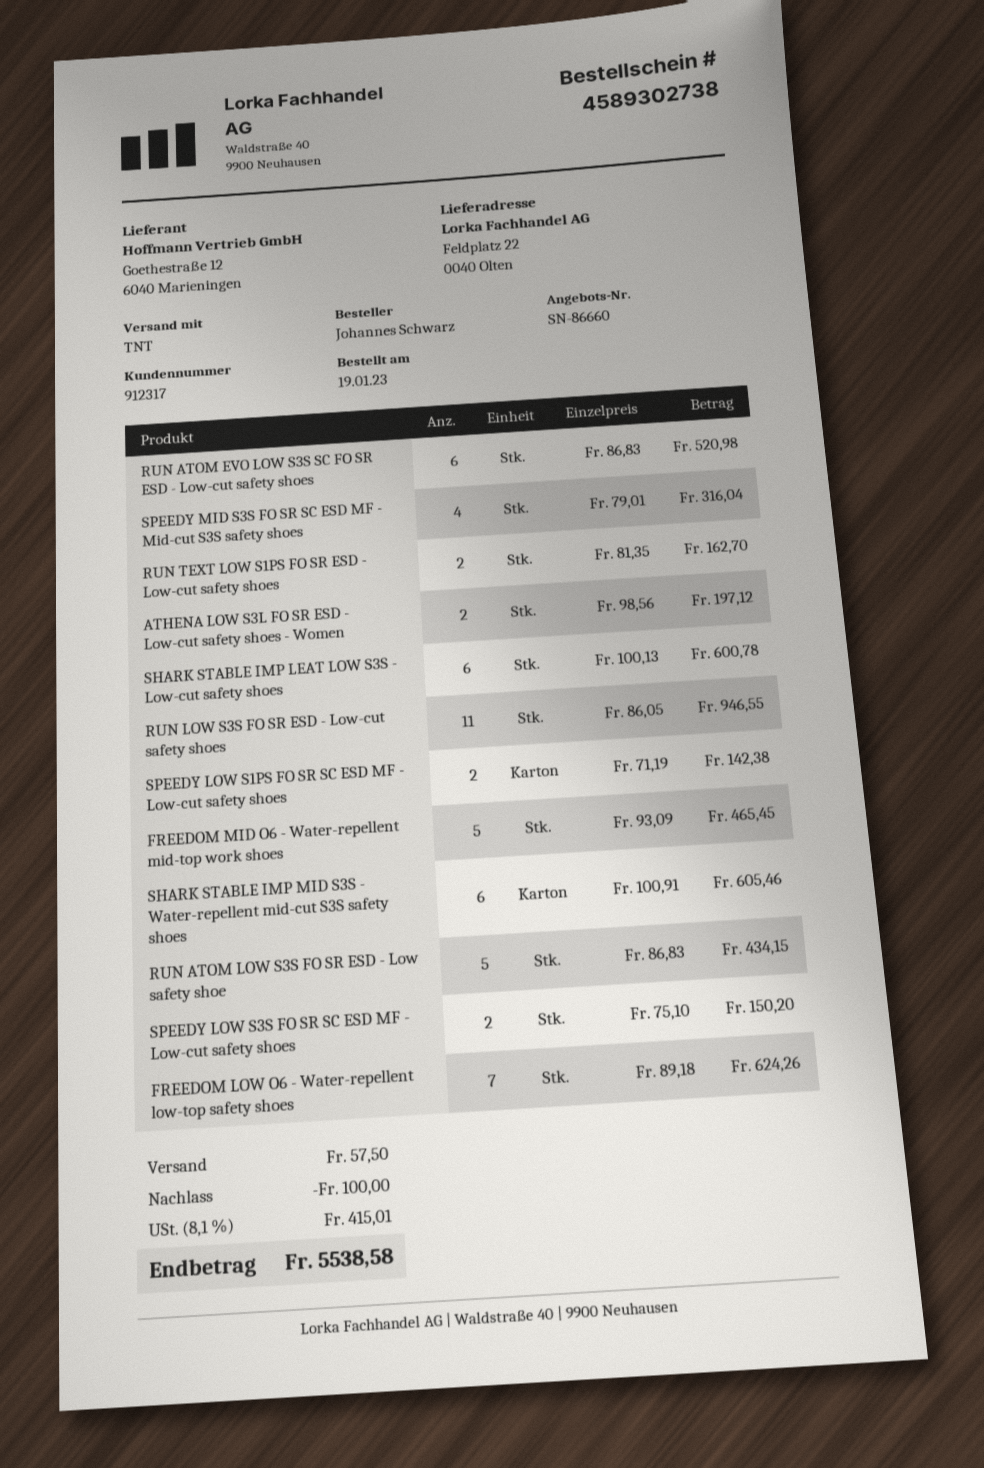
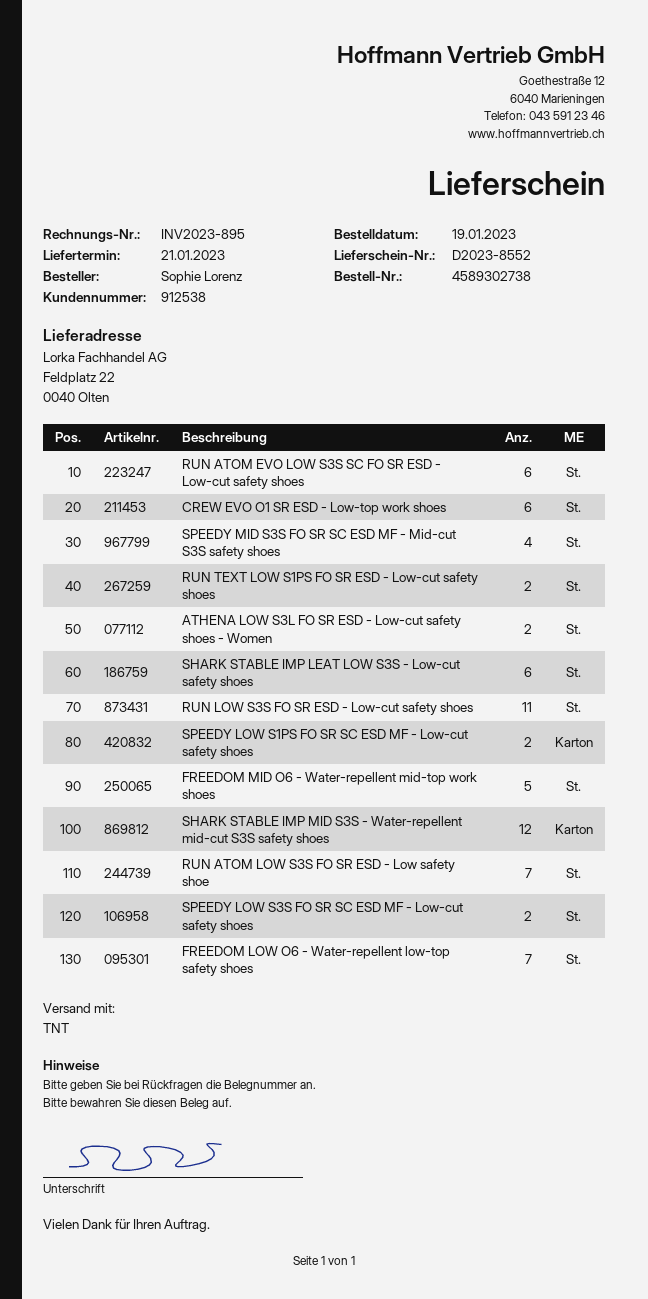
customer number: 912317 -> 912538
ordered by: Johannes Schwarz -> Sophie Lorenz
SHARK STABLE IMP MID S3S - Water-repellent mid-cut S3S safety shoes: 6 -> 12
RUN ATOM LOW S3S FO SR ESD - Low safety shoe: 5 -> 7
CREW EVO O1 SR ESD - Low-top work shoes: none -> 6

